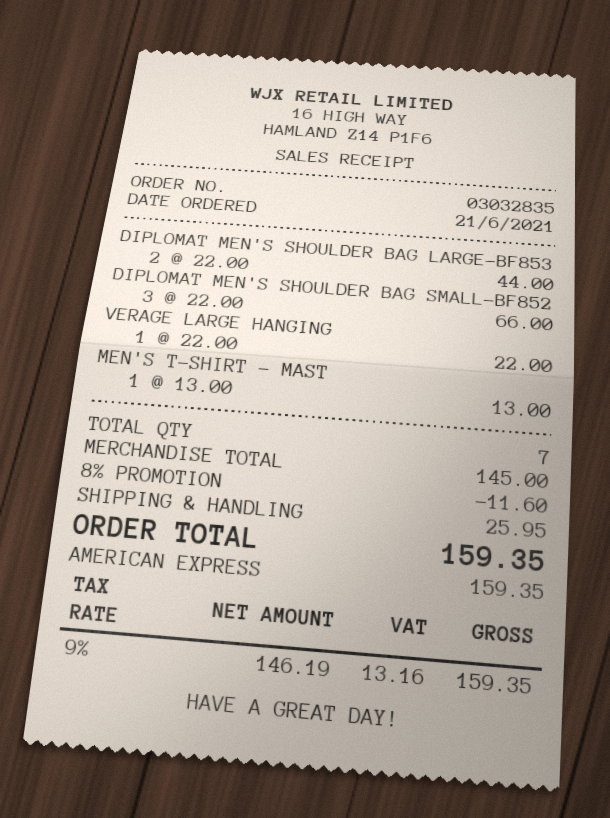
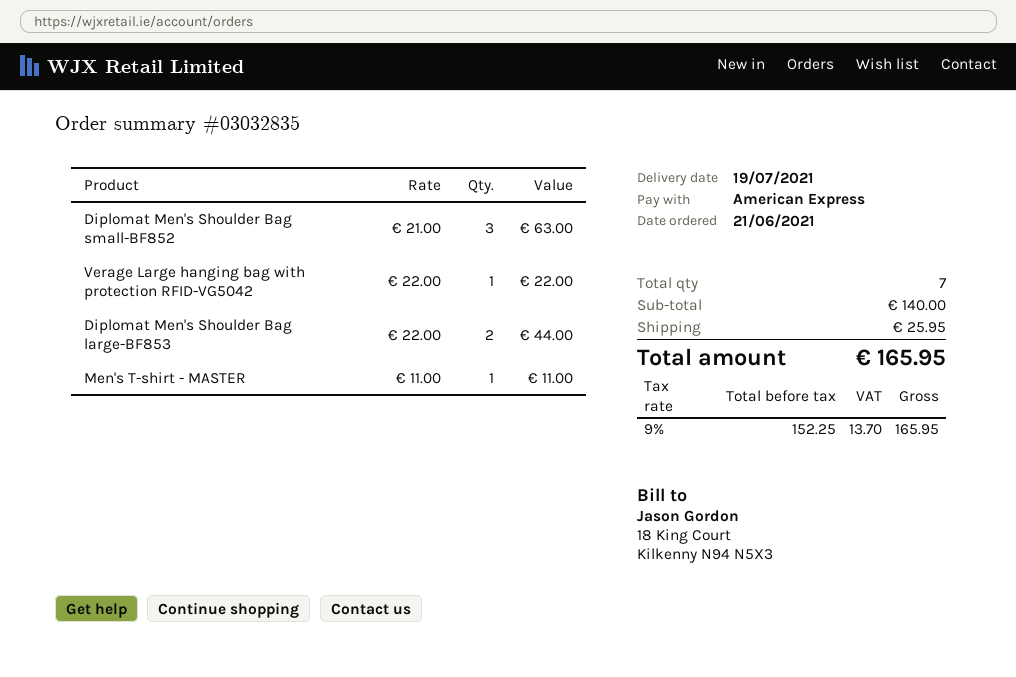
DIPLOMAT MEN'S SHOULDER BAG SMALL-BF852: 3 x 22.00 = 66.00 -> 3 x 21.00 = 63.00
MEN'S T-SHIRT - MAST: 1 x 13.00 = 13.00 -> 1 x 11.00 = 11.00
subtotal: 145.00 -> 140.00
discount: 8% = 11.60 -> none
net: 146.19 -> 152.25
tax: 9% = 13.16 -> 9% = 13.70
total: 159.35 -> 165.95

